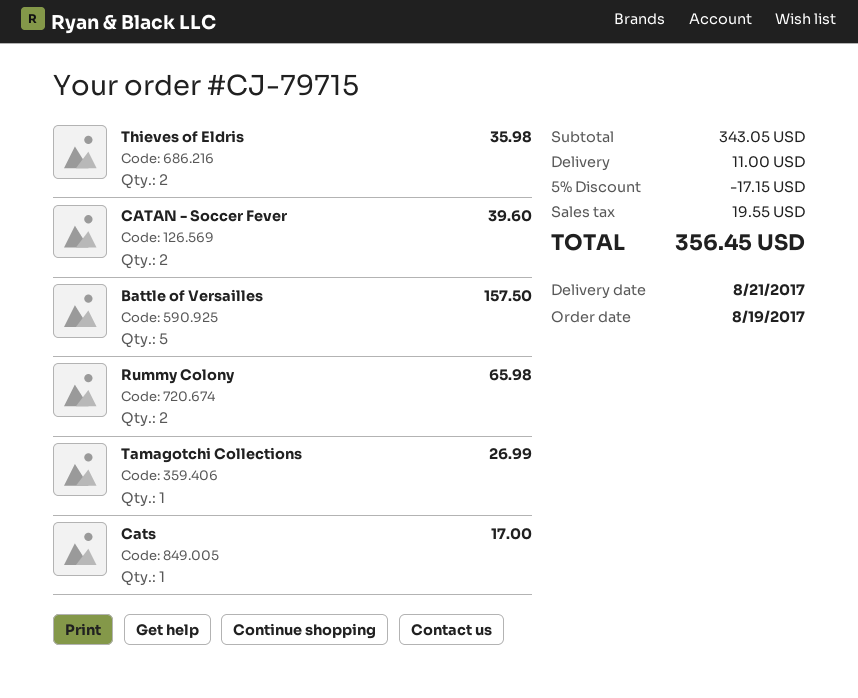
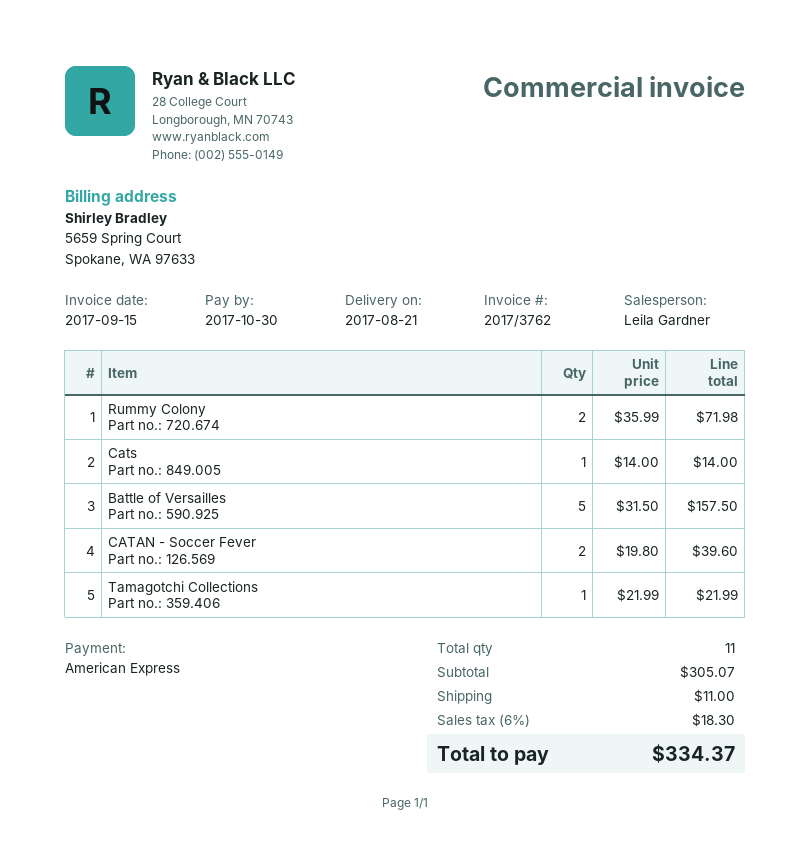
Thieves of Eldris: 2 for 35.98 -> none
Rummy Colony: 2 for 65.98 -> 2 for 71.98
Tamagotchi Collections: 1 for 26.99 -> 1 for 21.99
Cats: 1 for 17.00 -> 1 for 14.00
subtotal: 343.05 -> 305.07
discount: 5% = 17.15 -> none
tax: 19.55 -> 18.30
total: 356.45 -> 334.37

